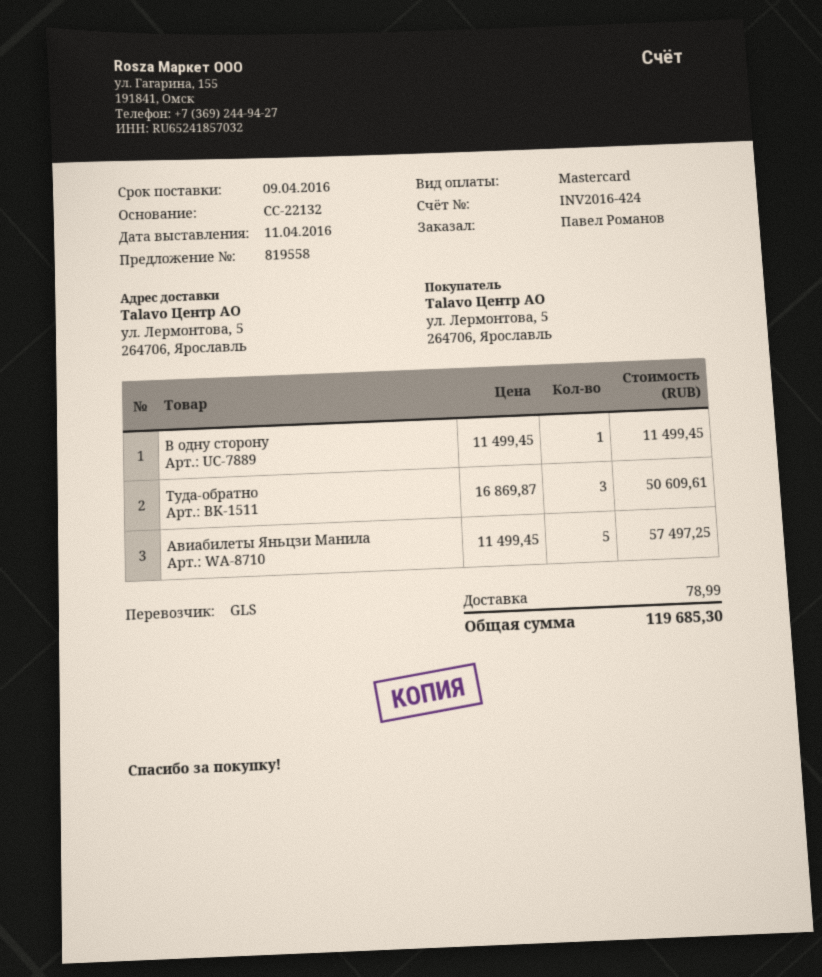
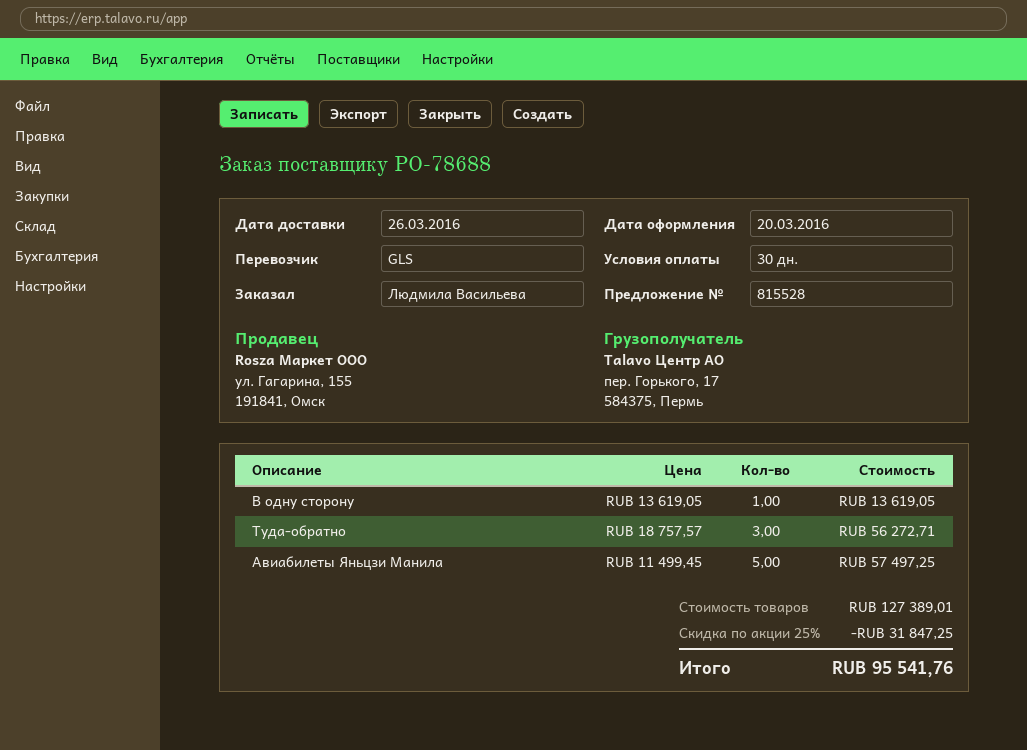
quote number: 819558 -> 815528
delivery date: 2016-04-09 -> 2016-03-26
ordered by: Павел Романов -> Людмила Васильева
ship to: ул. Лермонтова, 5, 264706, Ярославль -> пер. Горького, 17, 584375, Пермь
В одну сторону: 1 x 11499.45 = 11499.45 -> 1 x 13619.05 = 13619.05
Туда-обратно: 3 x 16869.87 = 50609.61 -> 3 x 18757.57 = 56272.71
discount: none -> 25% = 31847.25
shipping: 78.99 -> none
total: 119685.30 -> 95541.76

